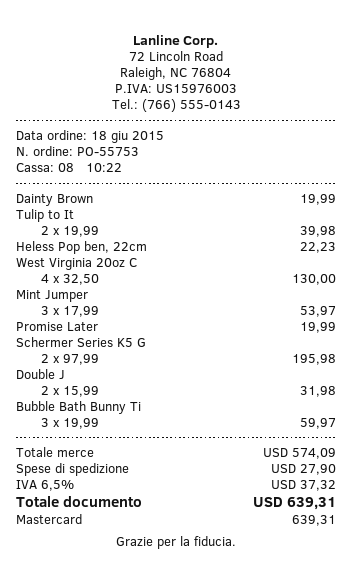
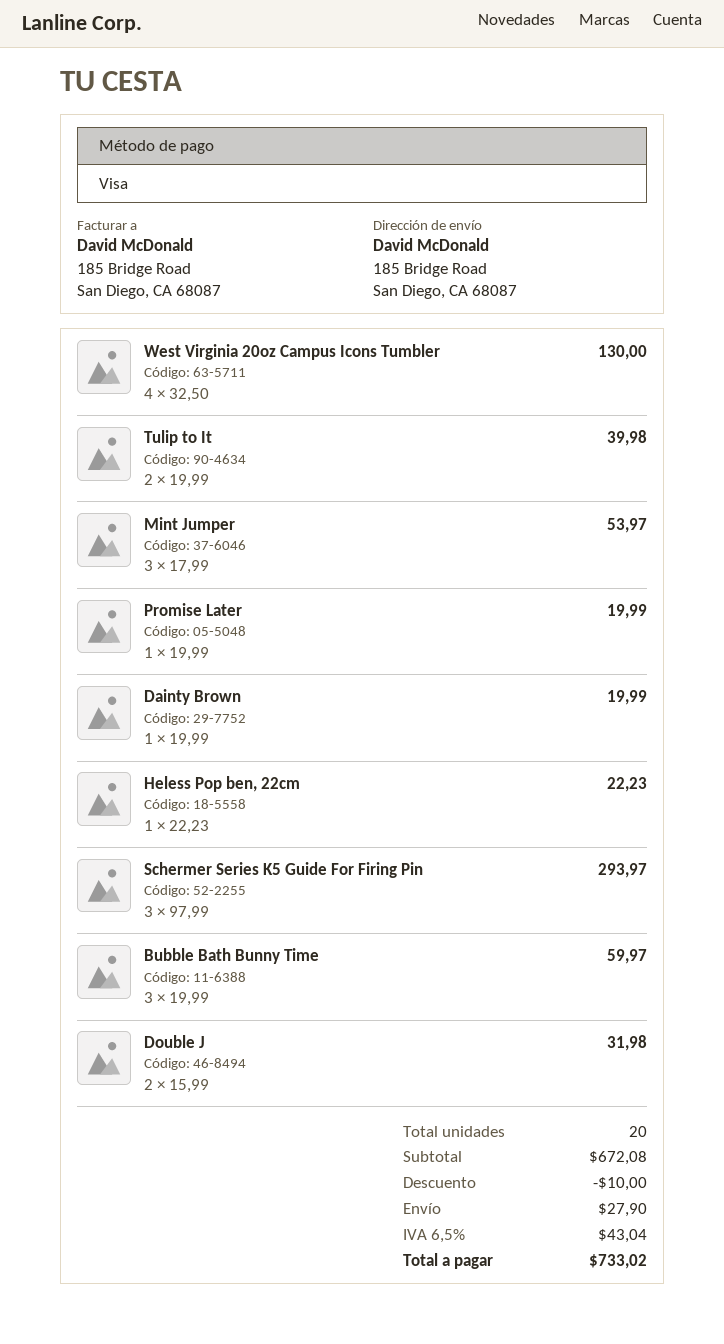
payment method: Mastercard -> Visa
Schermer Series K5 G: 2 x 97.99 = 195.98 -> 3 x 97.99 = 293.97
subtotal: 574.09 -> 672.08
discount: none -> 10.00
tax: 6.5% = 37.32 -> 6.5% = 43.04
total: 639.31 -> 733.02

